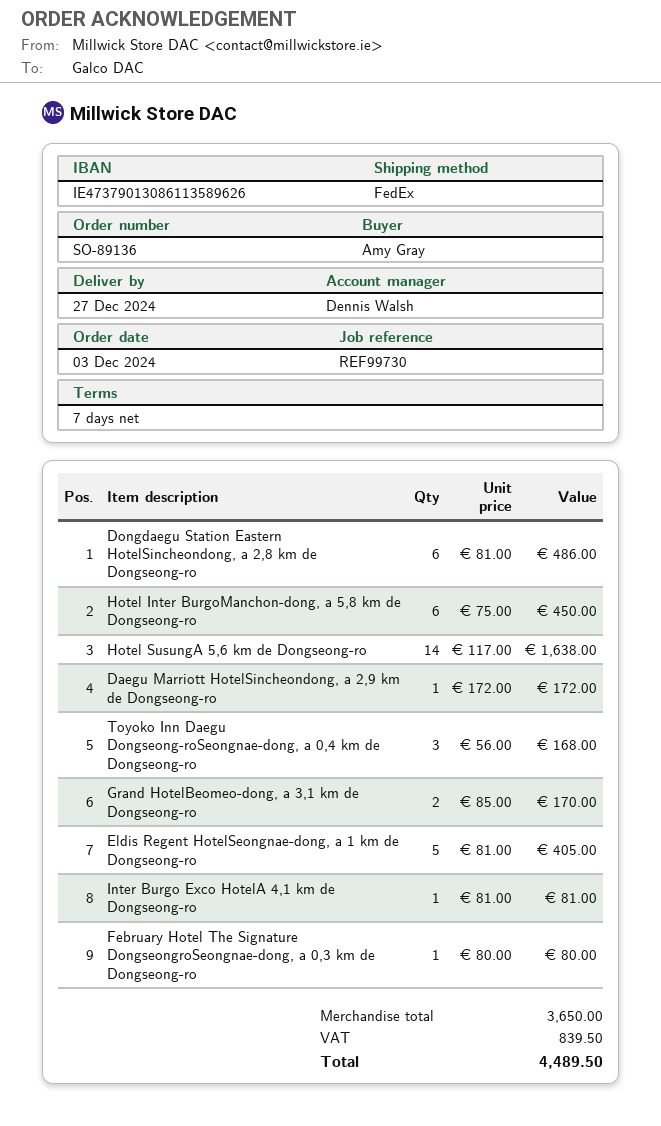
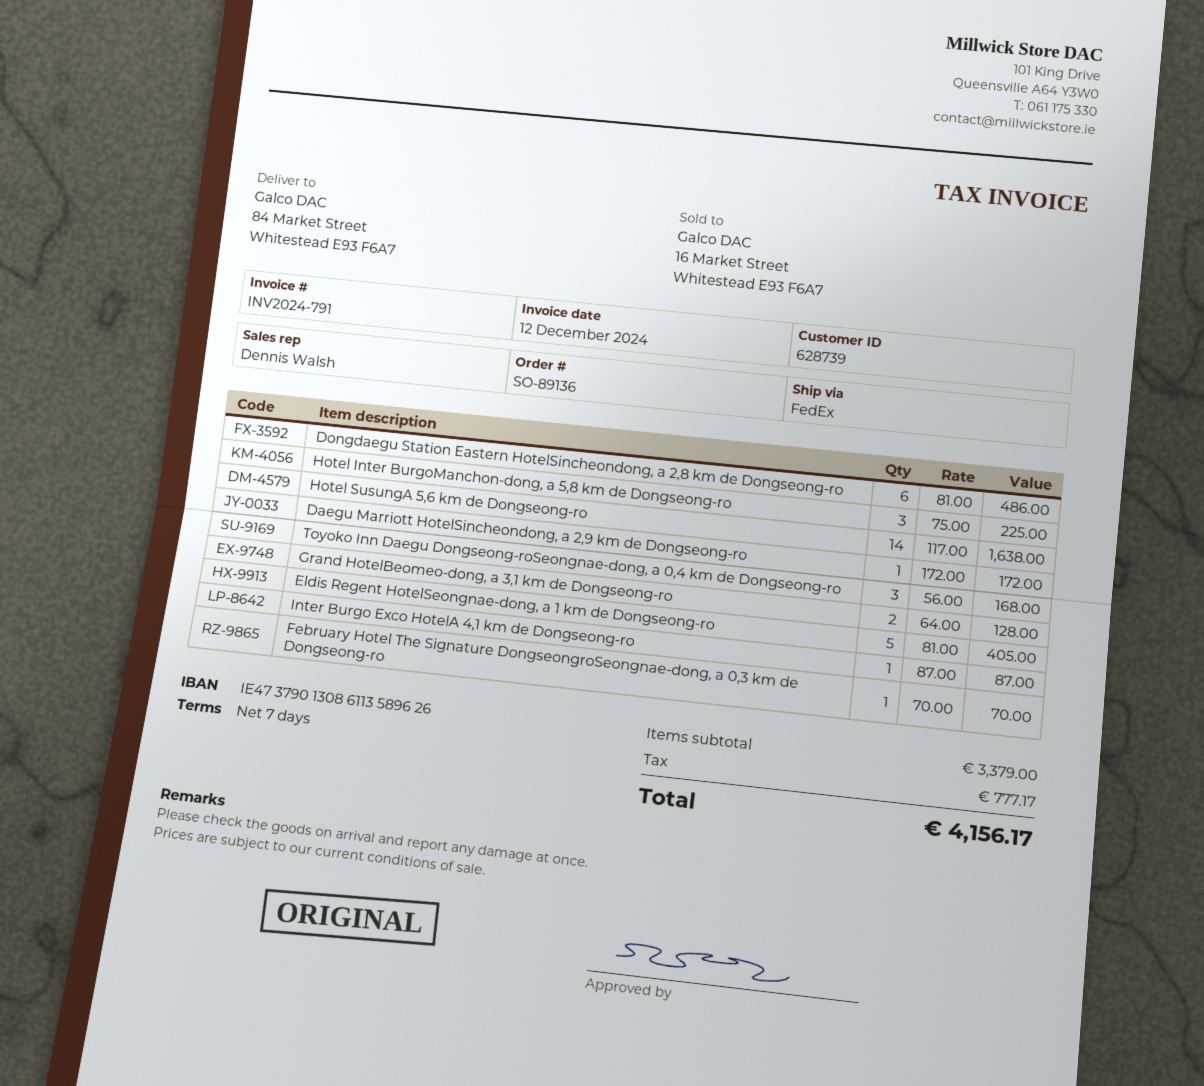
Hotel Inter BurgoManchon-dong, a 5,8 km de Dongseong-ro: 6 x 75.00 = 450.00 -> 3 x 75.00 = 225.00
Grand HotelBeomeo-dong, a 3,1 km de Dongseong-ro: 2 x 85.00 = 170.00 -> 2 x 64.00 = 128.00
Inter Burgo Exco HotelA 4,1 km de Dongseong-ro: 1 x 81.00 = 81.00 -> 1 x 87.00 = 87.00
February Hotel The Signature DongseongroSeongnae-dong, a 0,3 km de Dongseong-ro: 1 x 80.00 = 80.00 -> 1 x 70.00 = 70.00
subtotal: 3650.00 -> 3379.00
tax: 839.50 -> 777.17
total: 4489.50 -> 4156.17

